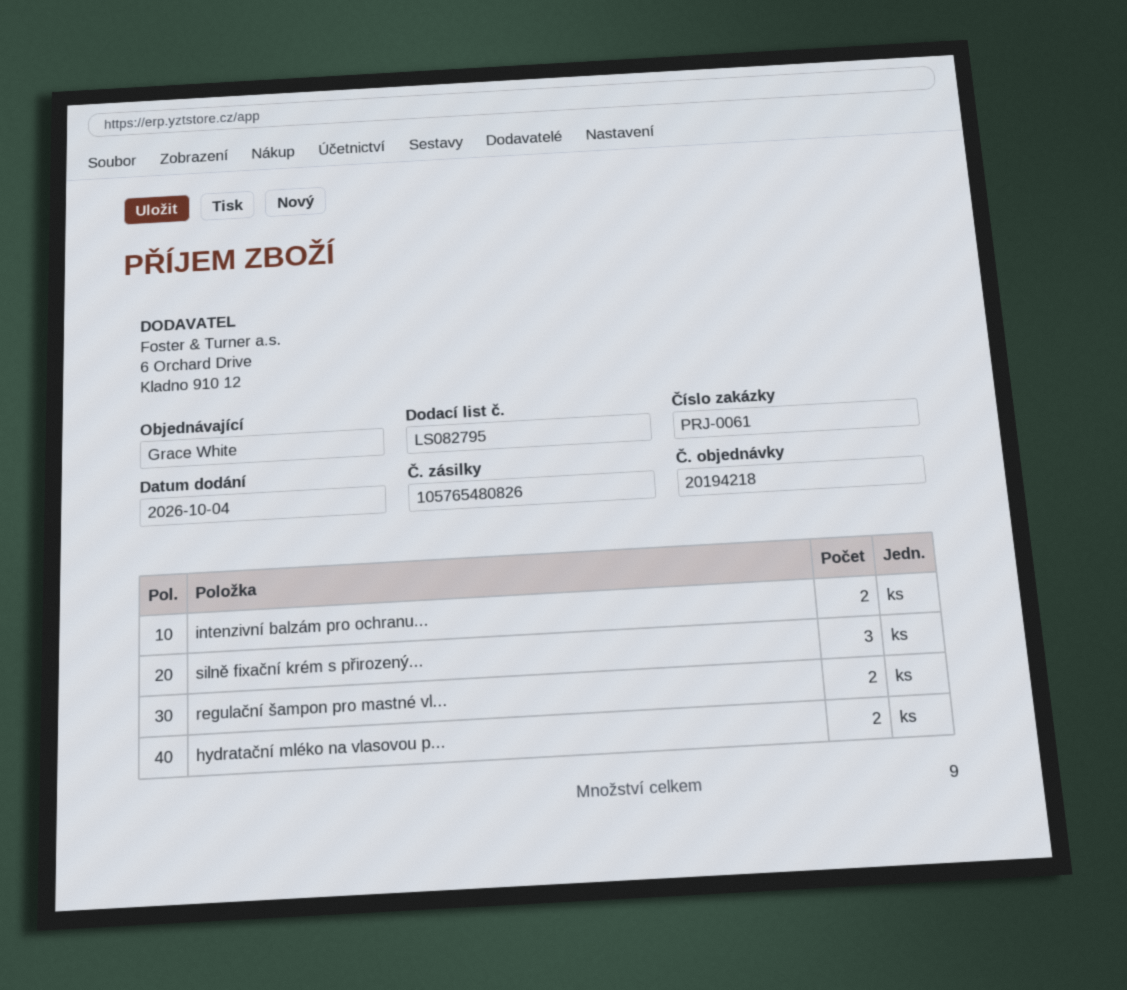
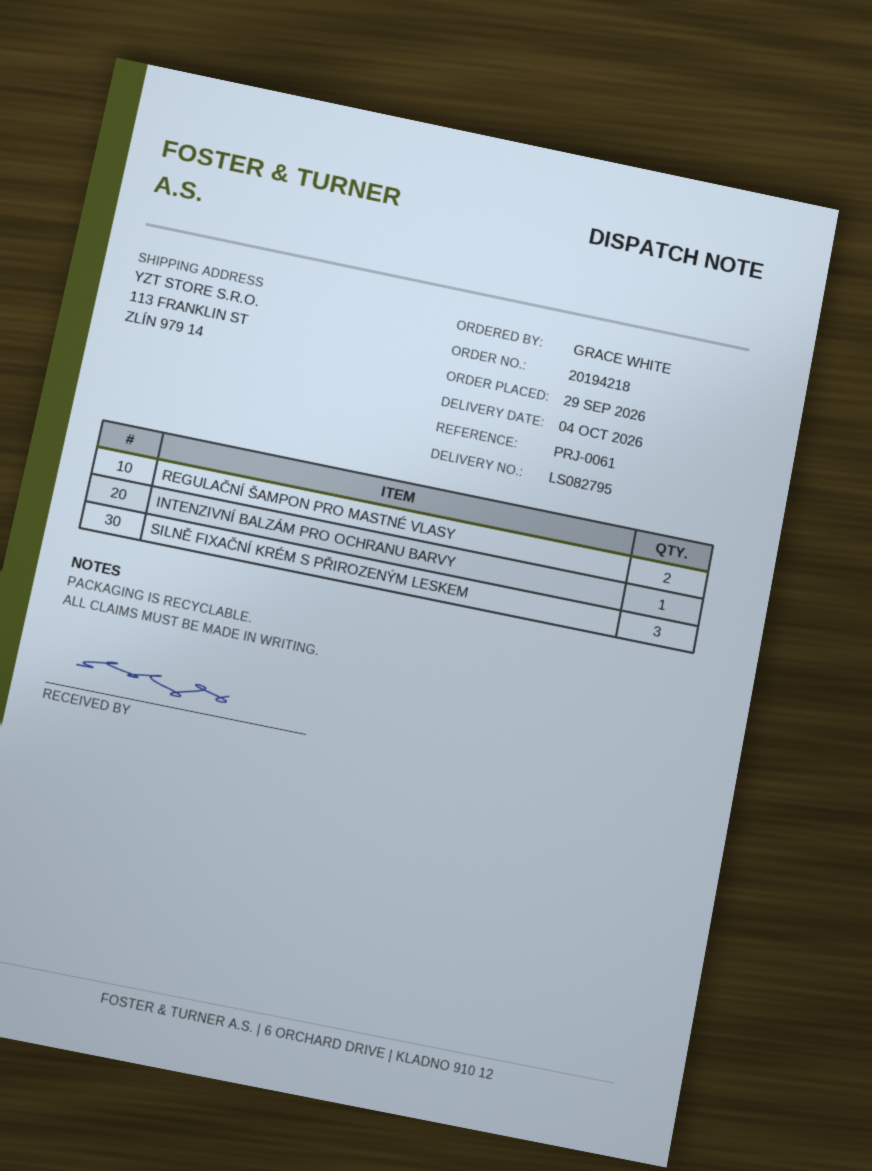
intenzivní balzám pro ochranu...: 2 -> 1
hydratační mléko na vlasovou p...: 2 -> none

